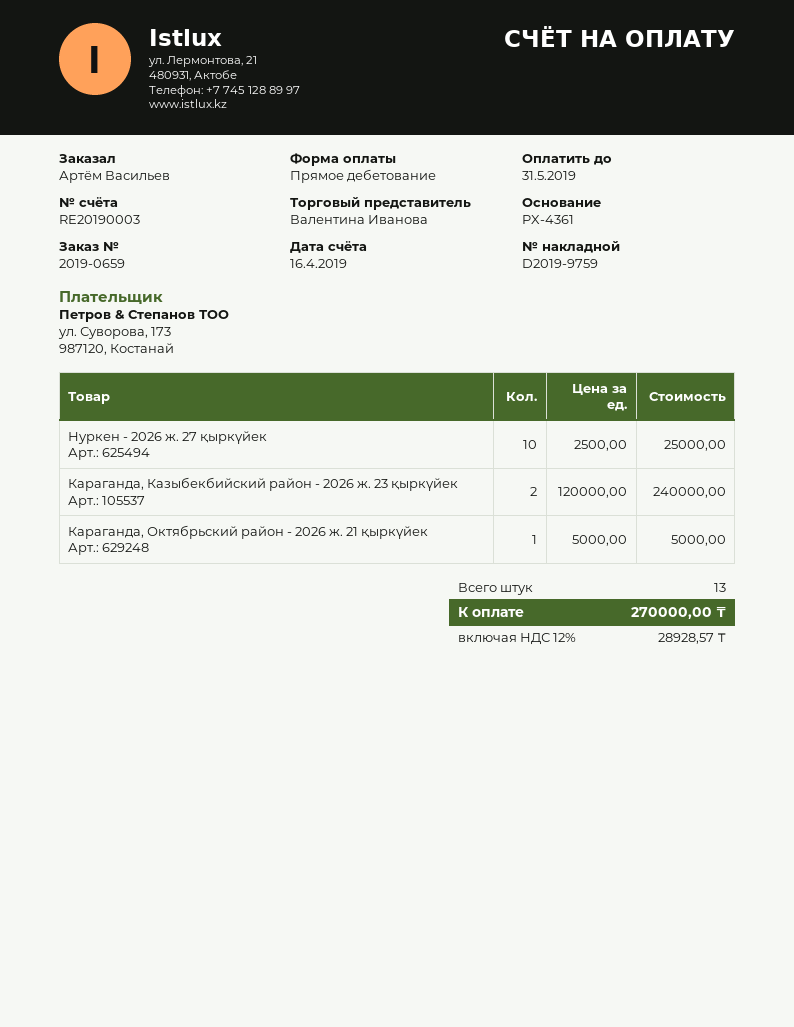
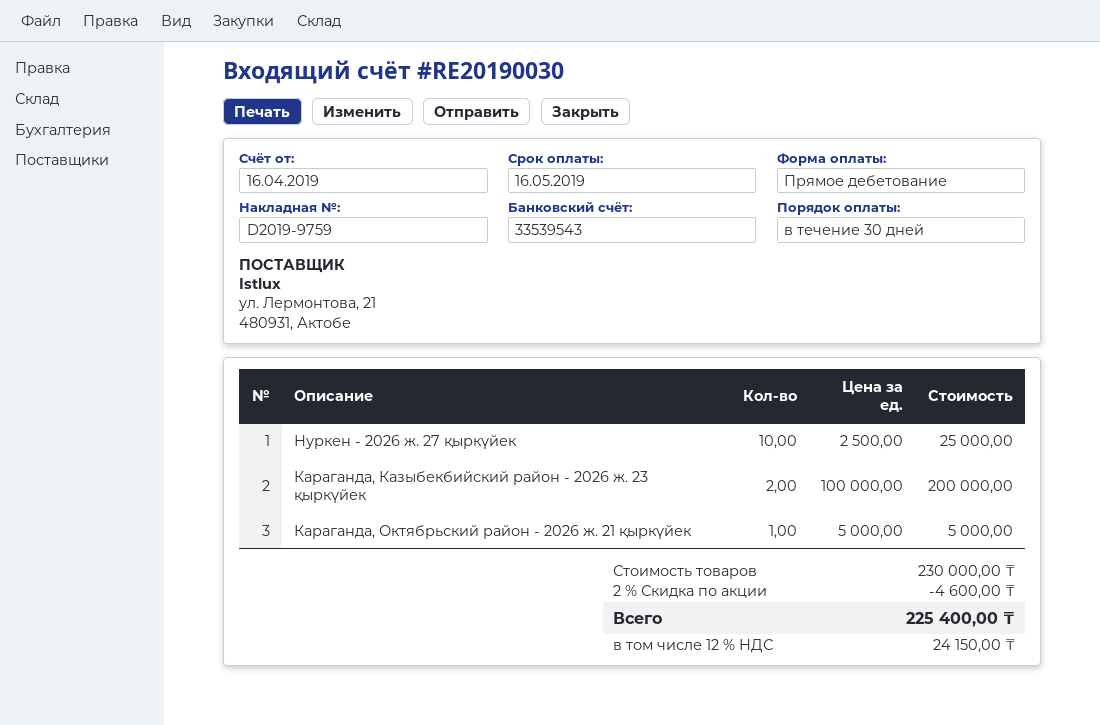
invoice number: RE20190003 -> RE20190030
due date: 2019-05-31 -> 2019-05-16
Караганда, Казыбекбийский район - 2026 ж. 23 қыркүйек: 2 x 120000.00 = 240000.00 -> 2 x 100000.00 = 200000.00
discount: none -> 2% = 4600.00
tax: 12% = 28928.57 -> 12% = 24150.00
total: 270000.00 -> 225400.00

